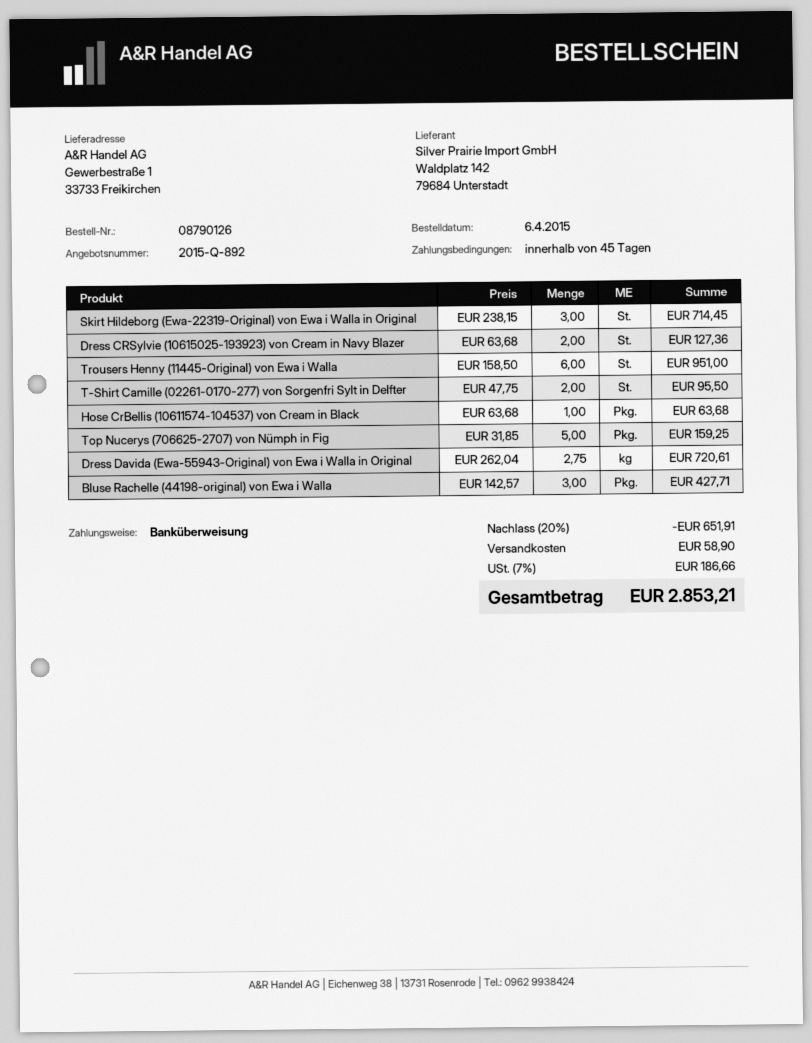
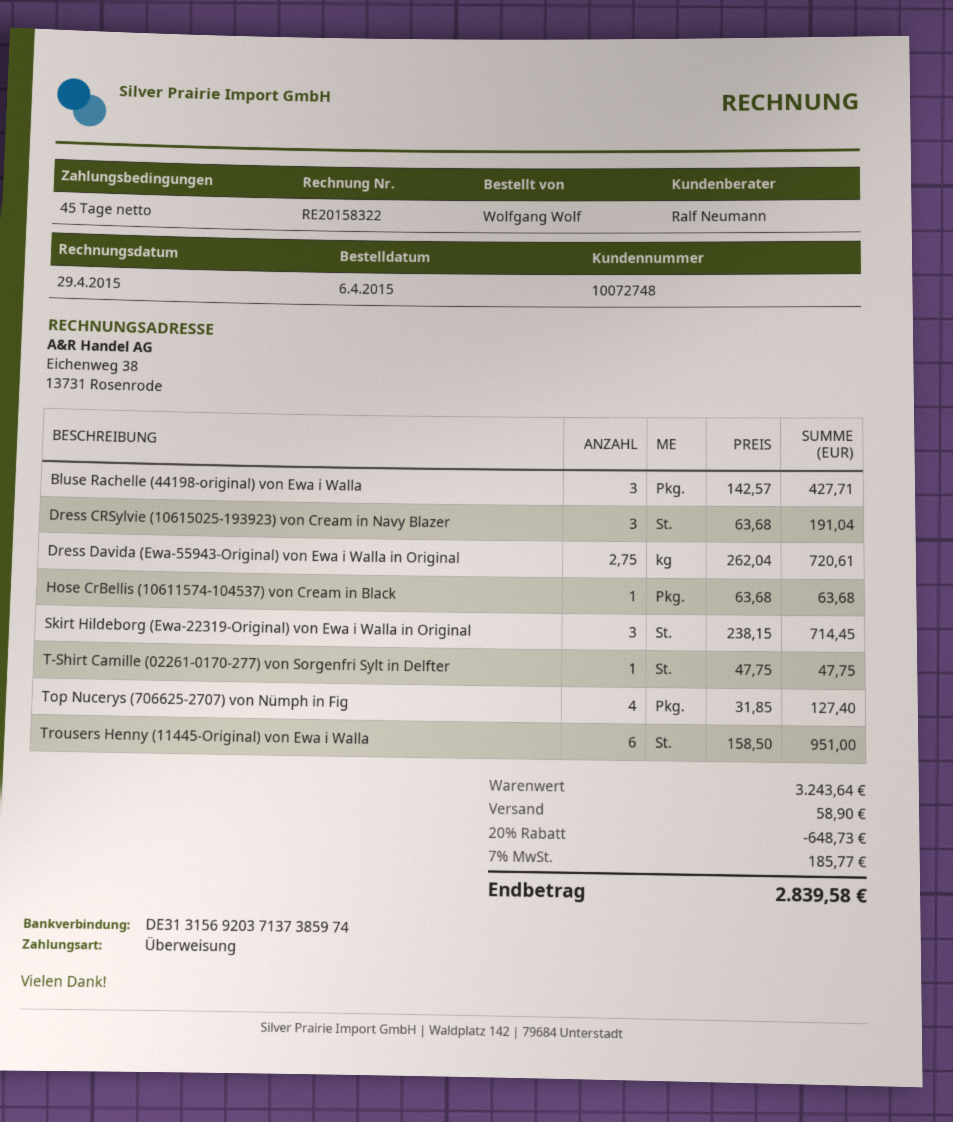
Dress CRSylvie (10615025-193923) von Cream in Navy Blazer: 2 x 63.68 = 127.36 -> 3 x 63.68 = 191.04
T-Shirt Camille (02261-0170-277) von Sorgenfri Sylt in Delfter: 2 x 47.75 = 95.50 -> 1 x 47.75 = 47.75
Top Nucerys (706625-2707) von Nümph in Fig: 5 x 31.85 = 159.25 -> 4 x 31.85 = 127.40
discount: 20% = 651.91 -> 20% = 648.73
tax: 7% = 186.66 -> 7% = 185.77
total: 2853.21 -> 2839.58

